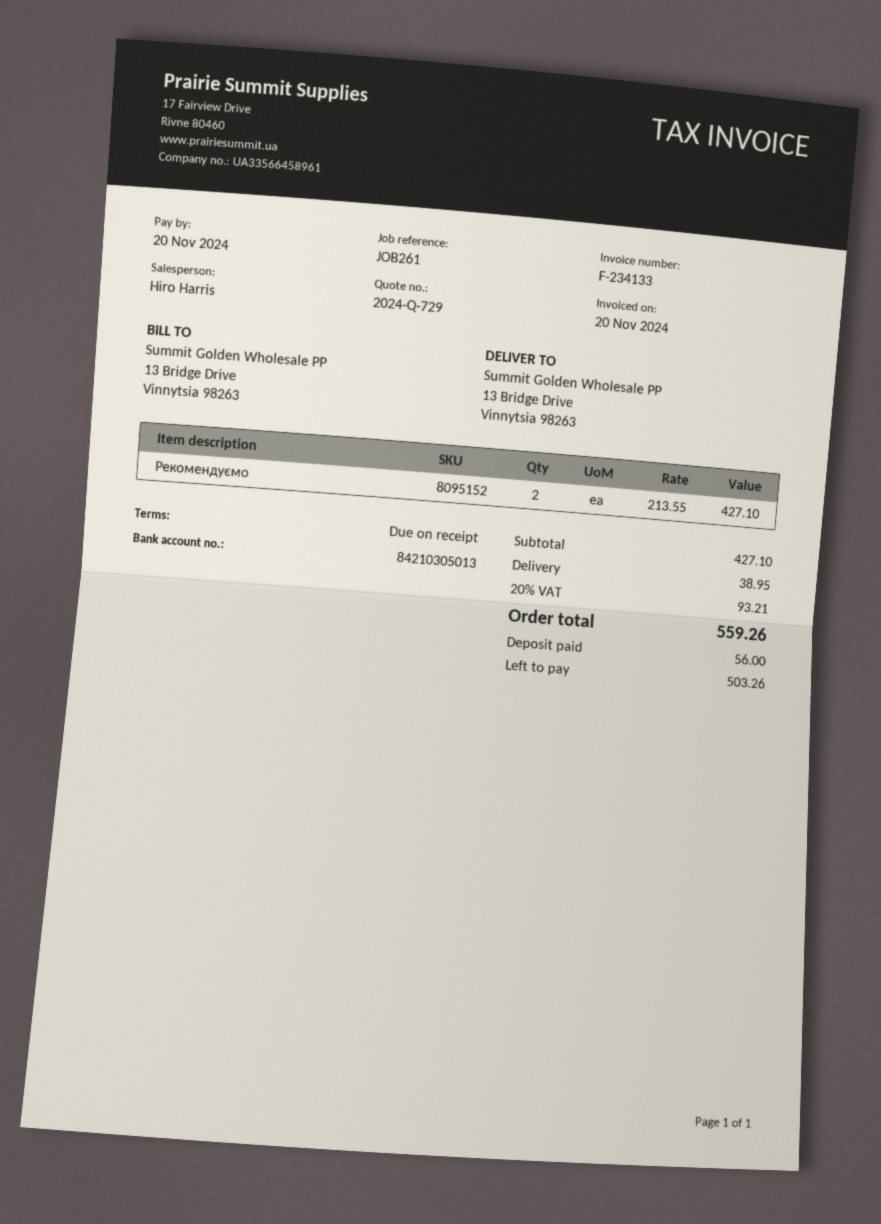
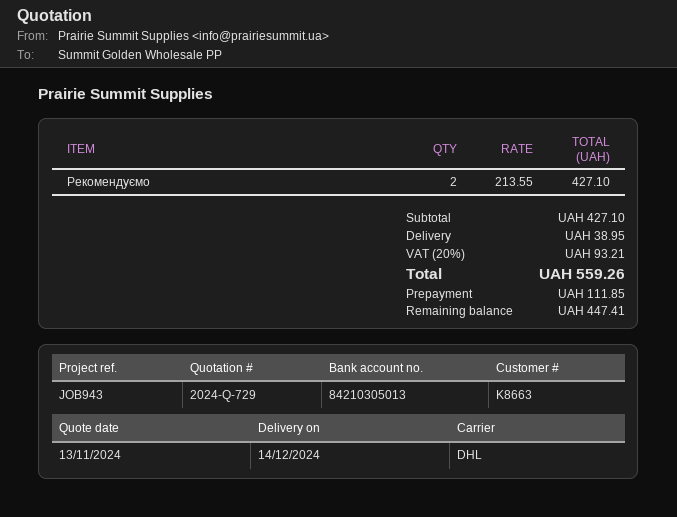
reference: JOB261 -> JOB943
deposit: 56.00 -> 111.85
balance: 503.26 -> 447.41

